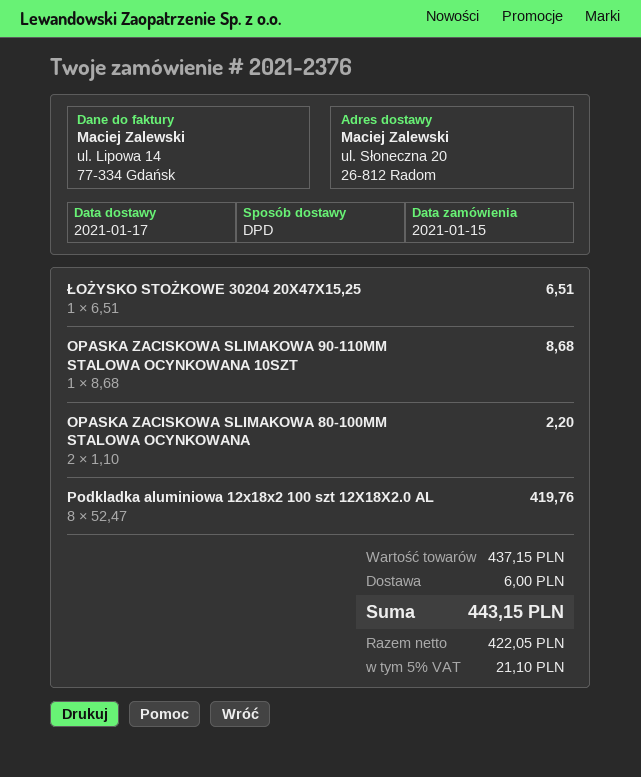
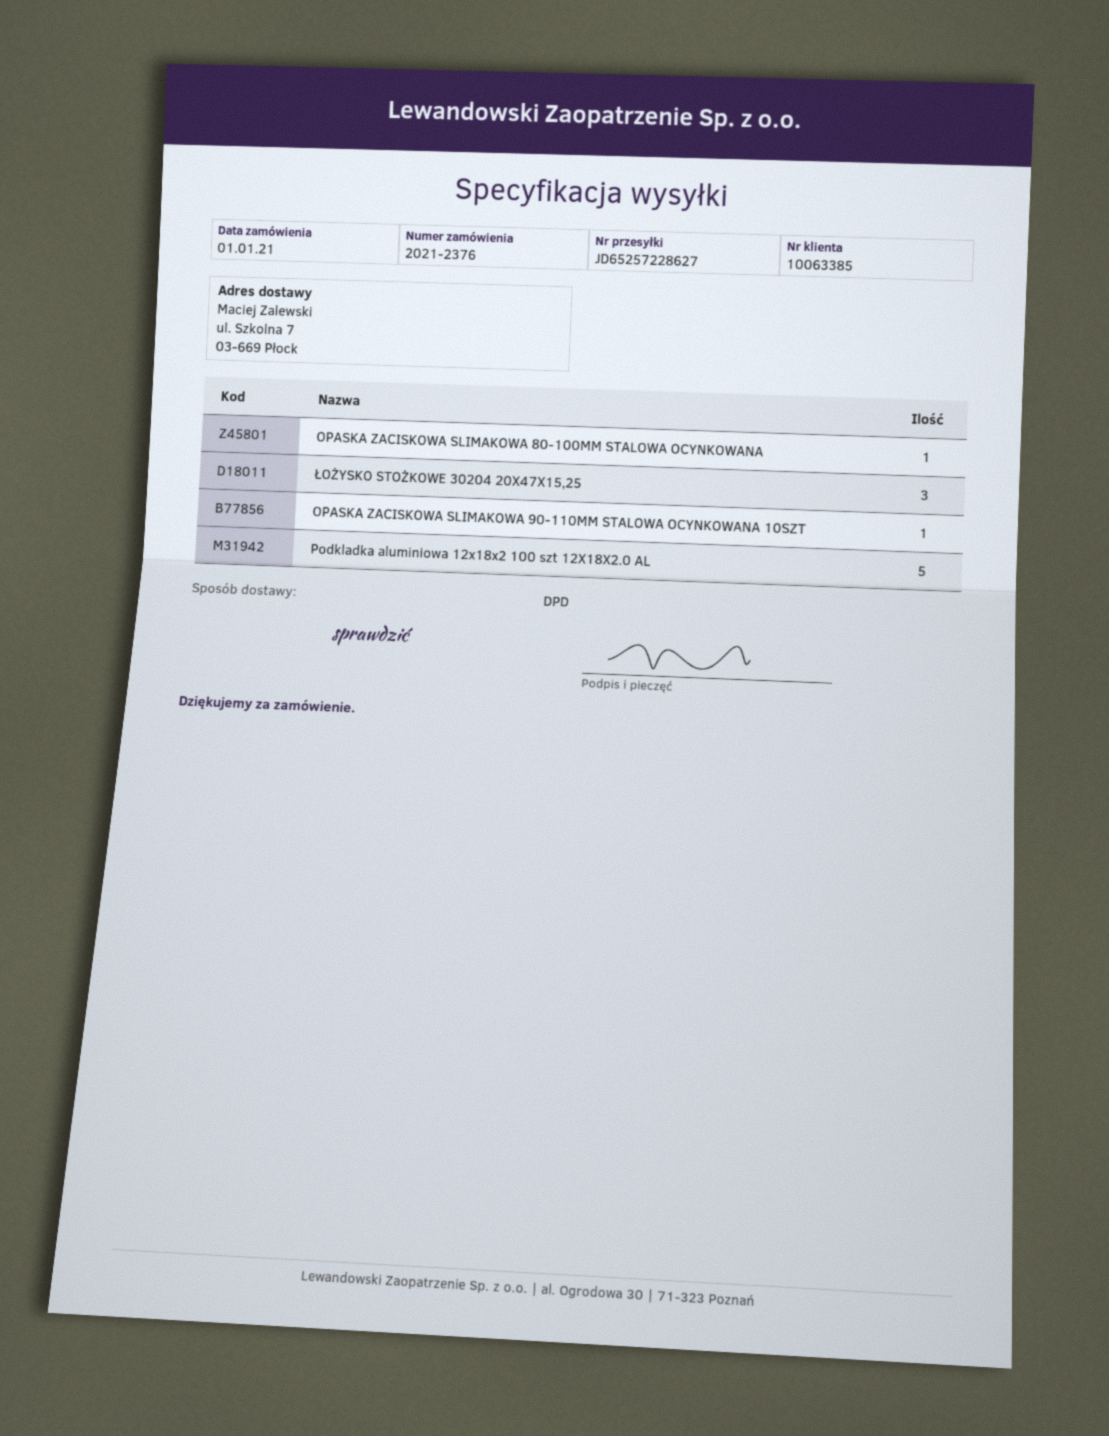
order date: 2021-01-15 -> 2021-01-01
ship to: ul. Słoneczna 20, 26-812 Radom -> ul. Szkolna 7, 03-669 Płock
ŁOŻYSKO STOŻKOWE 30204 20X47X15,25: 1 -> 3
OPASKA ZACISKOWA SLIMAKOWA 80-100MM STALOWA OCYNKOWANA: 2 -> 1
Podkladka aluminiowa 12x18x2 100 szt 12X18X2.0 AL: 8 -> 5

